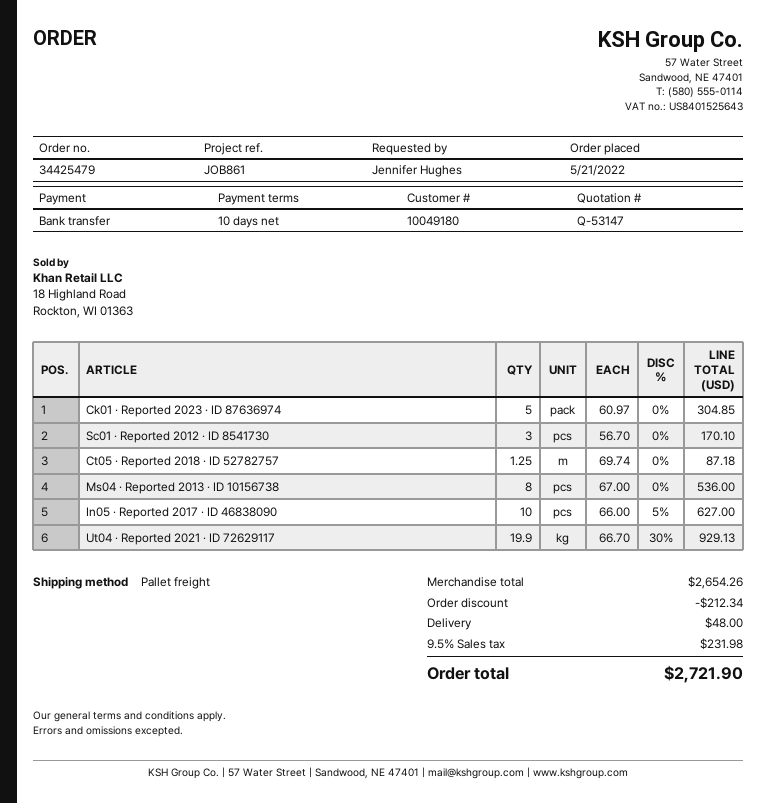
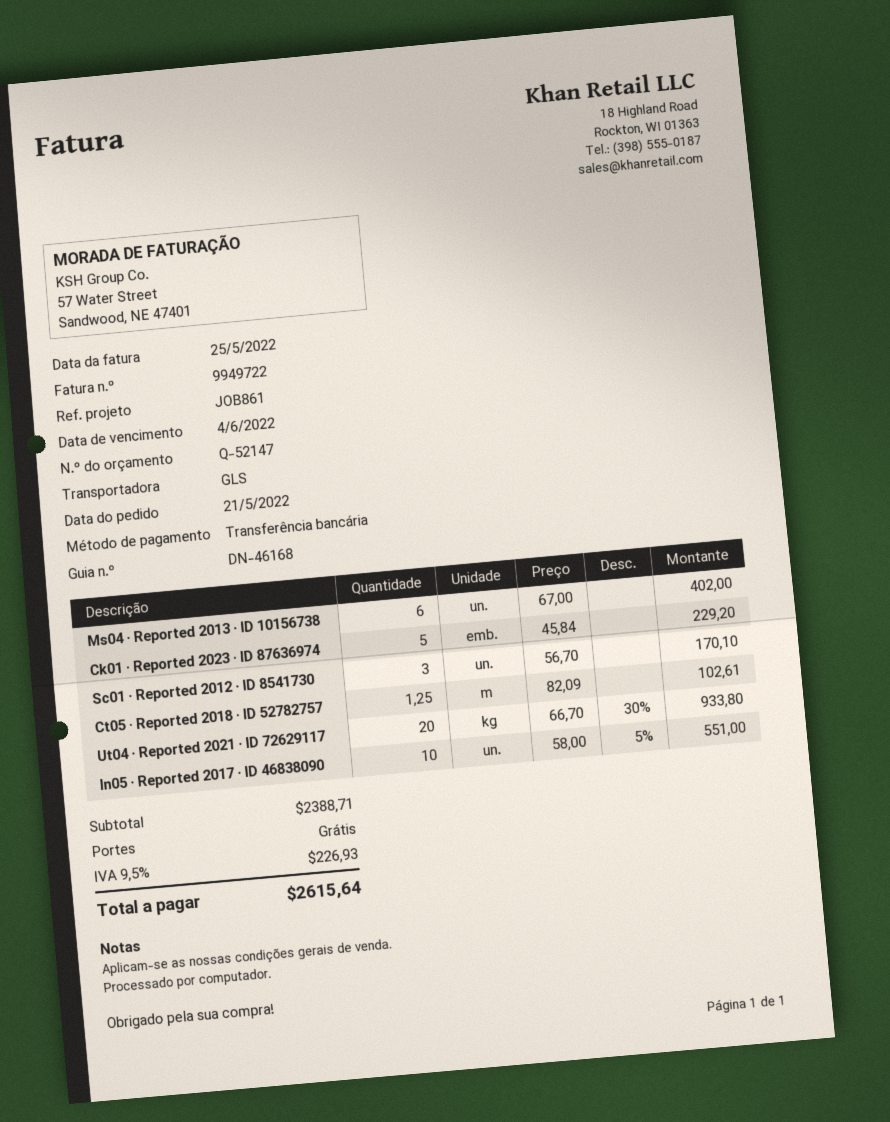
quote number: Q-53147 -> Q-52147
shipping method: pallet freight -> GLS
Ck01 · Reported 2023 · ID 87636974: 5 x 60.97 = 304.85 -> 5 x 45.84 = 229.20
Ct05 · Reported 2018 · ID 52782757: 1.25 x 69.74 = 87.18 -> 1.25 x 82.09 = 102.61
Ms04 · Reported 2013 · ID 10156738: 8 x 67.00 = 536.00 -> 6 x 67.00 = 402.00
In05 · Reported 2017 · ID 46838090: 10 x 66.00 - 5% = 627.00 -> 10 x 58.00 - 5% = 551.00
Ut04 · Reported 2021 · ID 72629117: 19.9 x 66.70 - 30% = 929.13 -> 20 x 66.70 - 30% = 933.80
subtotal: 2654.26 -> 2388.71
discount: 212.34 -> none
shipping: 48.00 -> 0.00
tax: 9.5% = 231.98 -> 9.5% = 226.93
total: 2721.90 -> 2615.64

